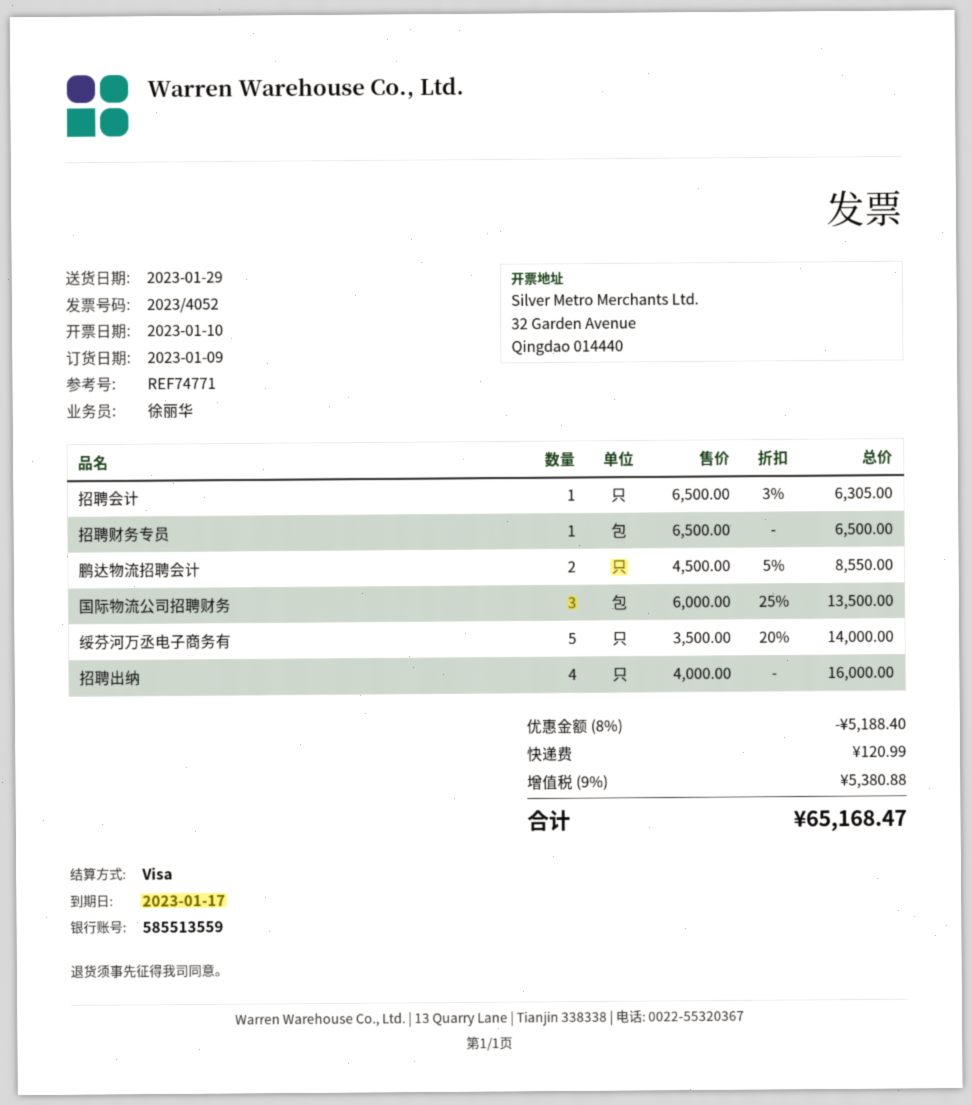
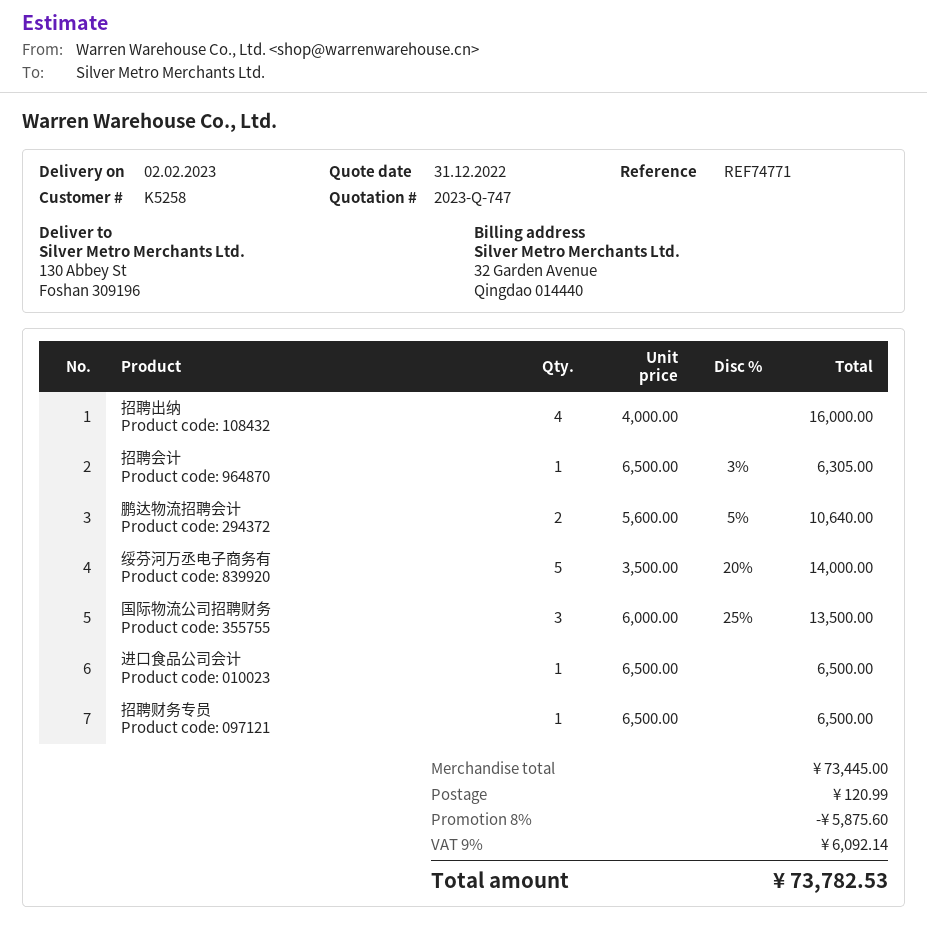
delivery date: 2023-01-29 -> 2023-02-02
鹏达物流招聘会计: 2 x 4500.00 - 5% = 8550.00 -> 2 x 5600.00 - 5% = 10640.00
进口食品公司会计: none -> 1 x 6500.00 = 6500.00
discount: 8% = 5188.40 -> 8% = 5875.60
tax: 9% = 5380.88 -> 9% = 6092.14
total: 65168.47 -> 73782.53

